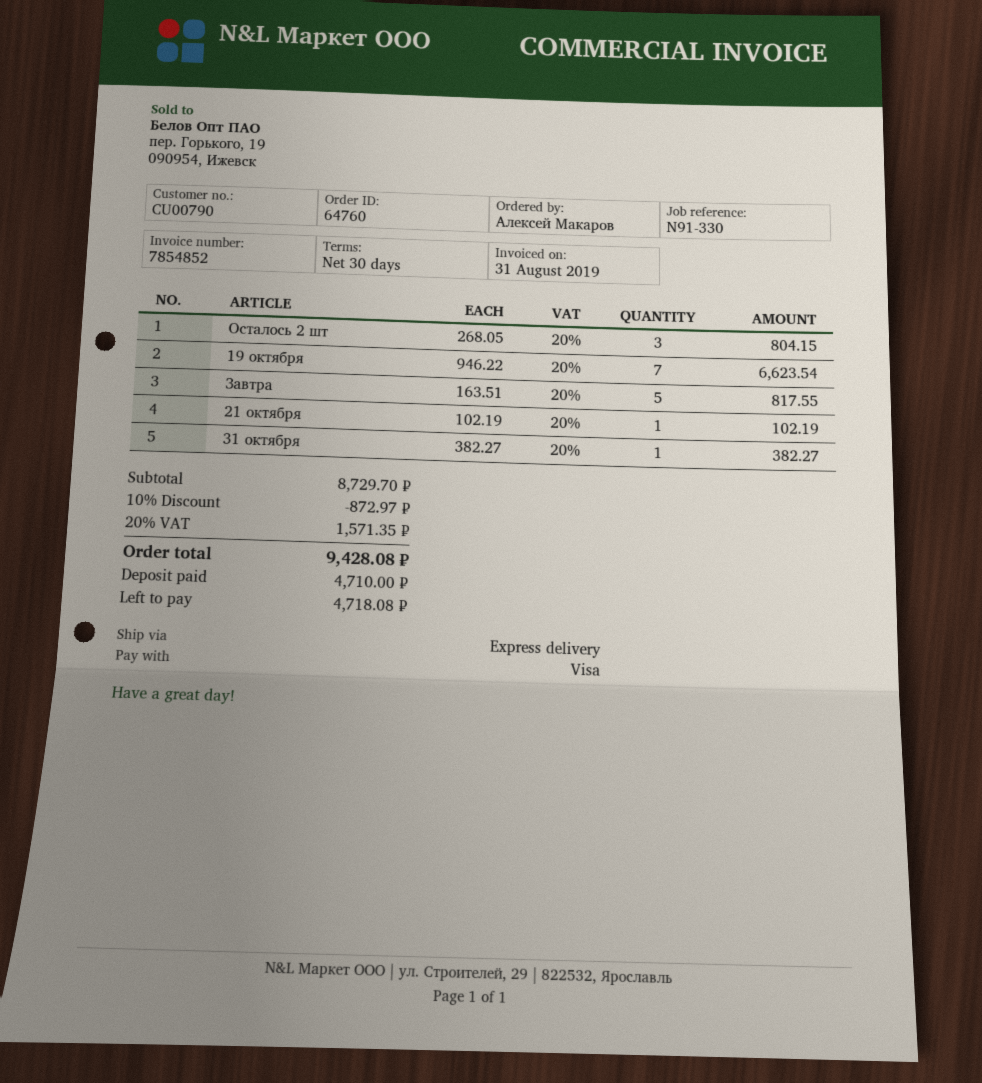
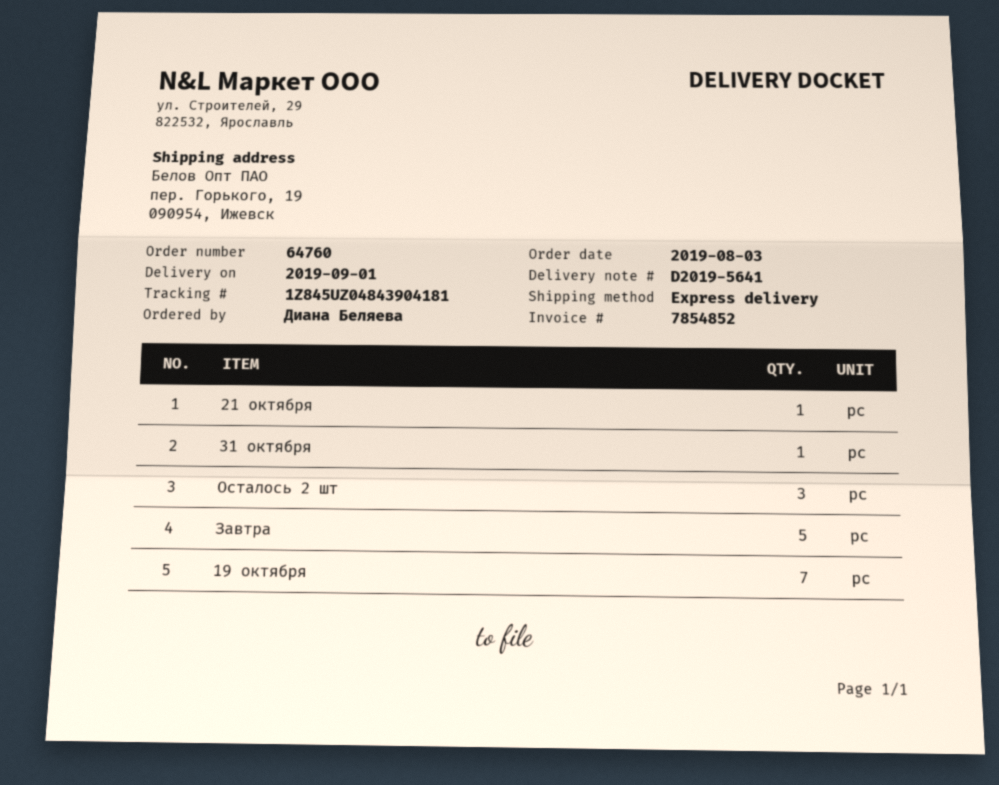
ordered by: Алексей Макаров -> Диана Беляева

